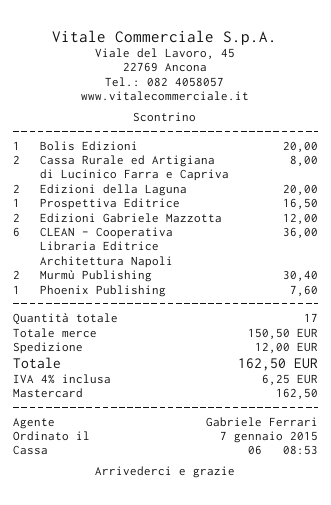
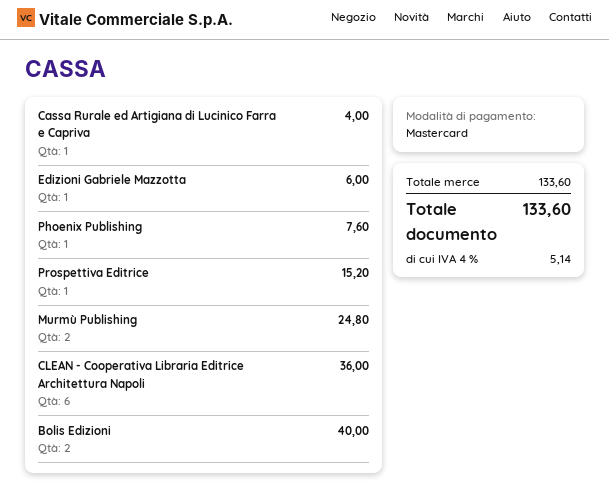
Bolis Edizioni: 1 for 20.00 -> 2 for 40.00
Cassa Rurale ed Artigiana di Lucinico Farra e Capriva: 2 for 8.00 -> 1 for 4.00
Edizioni della Laguna: 2 for 20.00 -> none
Prospettiva Editrice: 1 for 16.50 -> 1 for 15.20
Edizioni Gabriele Mazzotta: 2 for 12.00 -> 1 for 6.00
Murmù Publishing: 2 for 30.40 -> 2 for 24.80
subtotal: 150.50 -> 133.60
shipping: 12.00 -> none
tax: 4% = 6.25 -> 4% = 5.14
total: 162.50 -> 133.60

